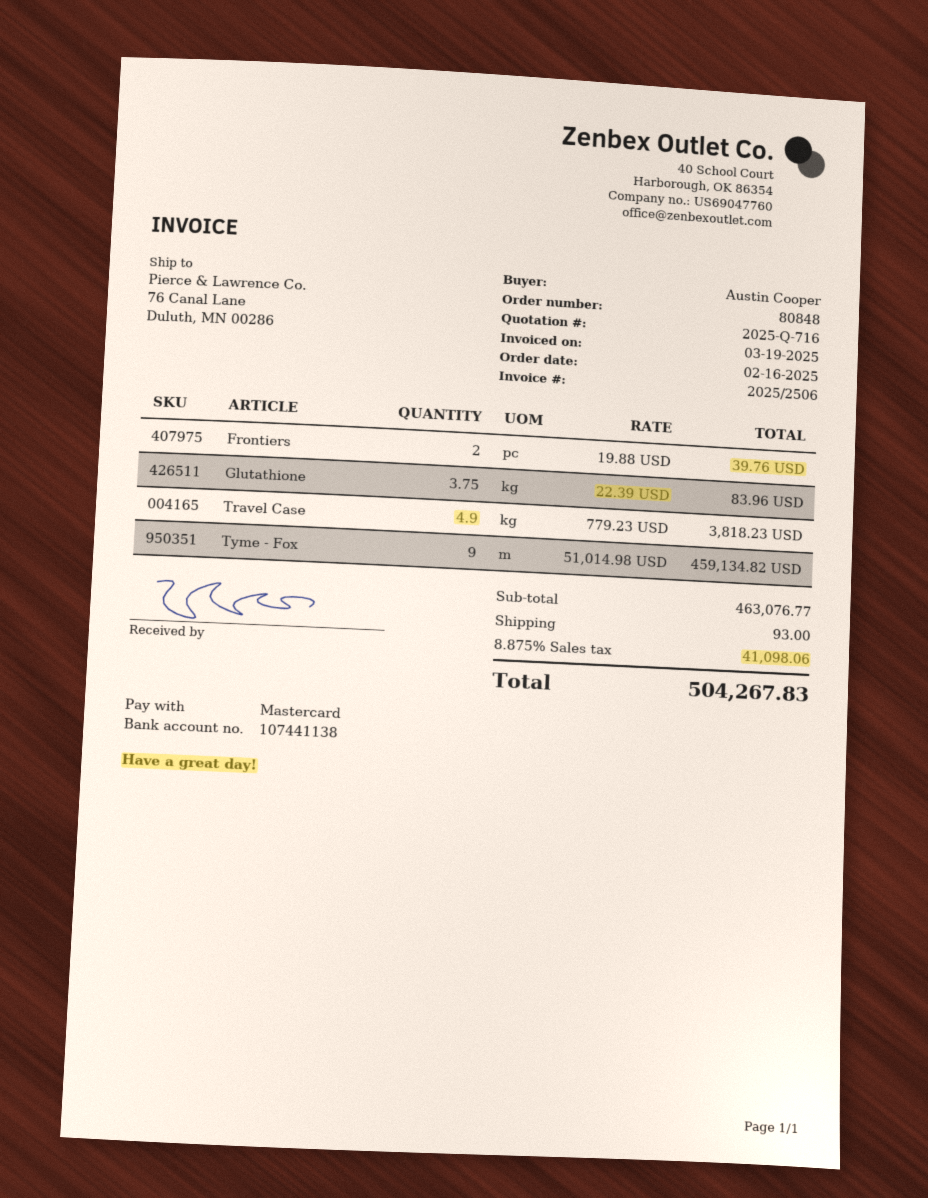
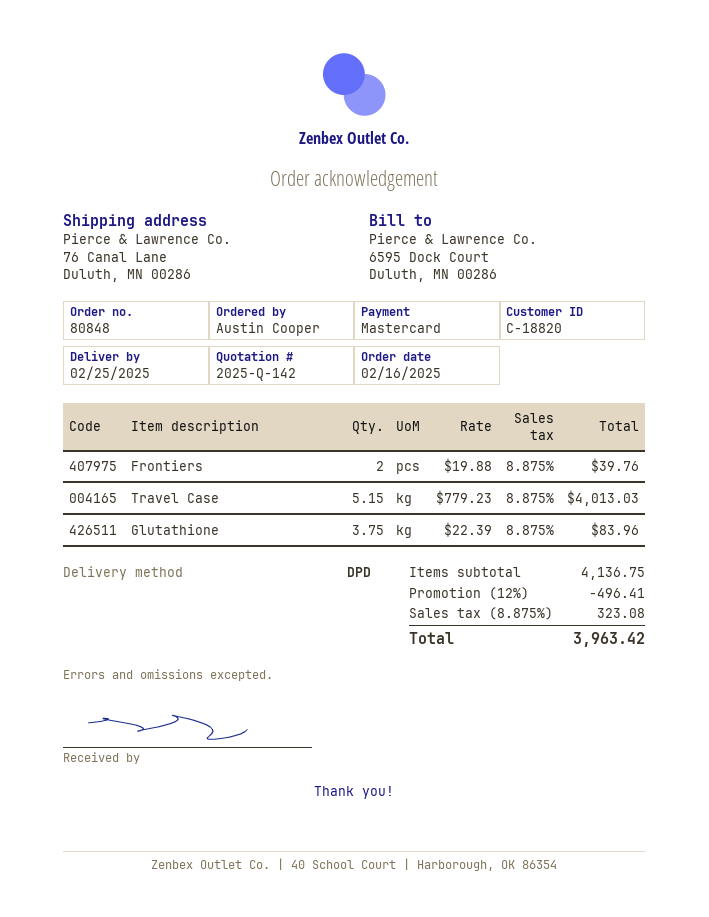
quote number: 2025-Q-716 -> 2025-Q-142
Travel Case: 4.9 x 779.23 = 3818.23 -> 5.15 x 779.23 = 4013.03
Tyme - Fox: 9 x 51014.98 = 459134.82 -> none
subtotal: 463076.77 -> 4136.75
discount: none -> 12% = 496.41
shipping: 93.00 -> none
tax: 8.875% = 41098.06 -> 8.875% = 323.08
total: 504267.83 -> 3963.42

